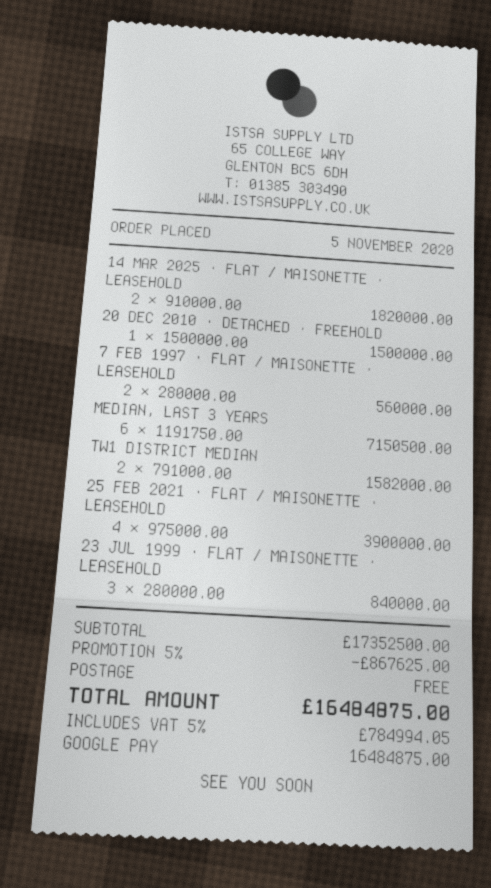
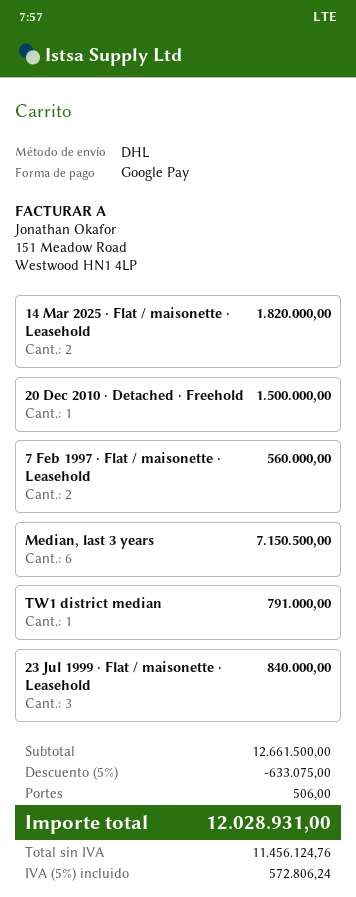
TW1 DISTRICT MEDIAN: 2 for 1582000.00 -> 1 for 791000.00
25 FEB 2021 · FLAT / MAISONETTE · LEASEHOLD: 4 for 3900000.00 -> none
subtotal: 17352500.00 -> 12661500.00
discount: 5% = 867625.00 -> 5% = 633075.00
shipping: 0.00 -> 506.00
tax: 5% = 784994.05 -> 5% = 572806.24
total: 16484875.00 -> 12028931.00

